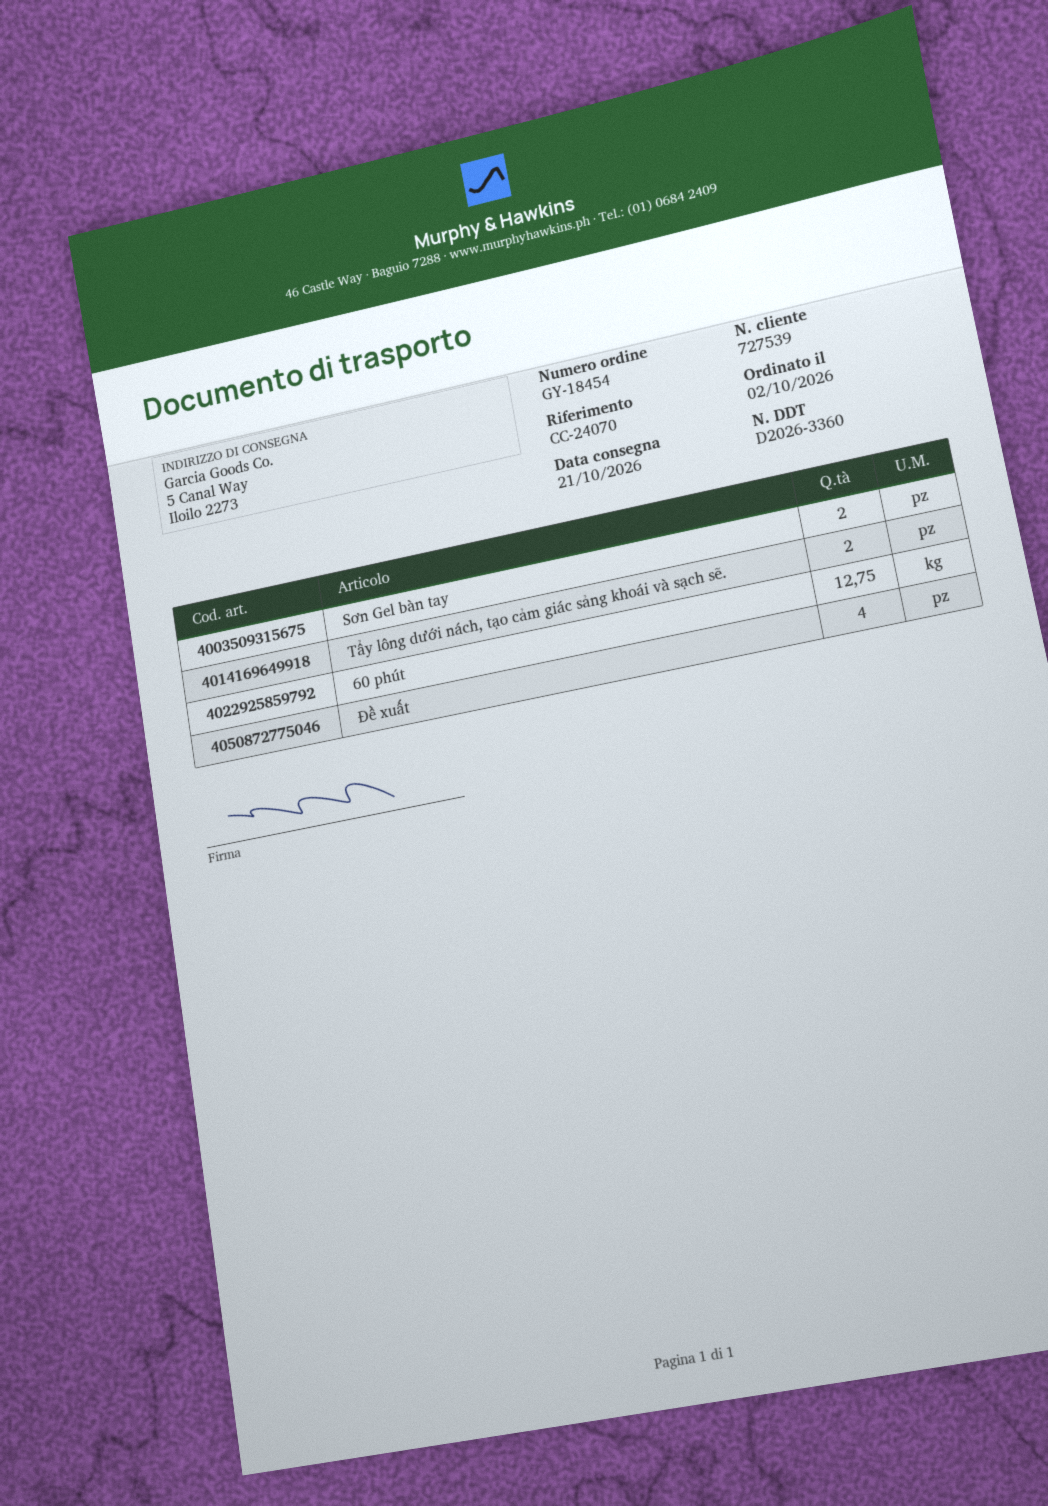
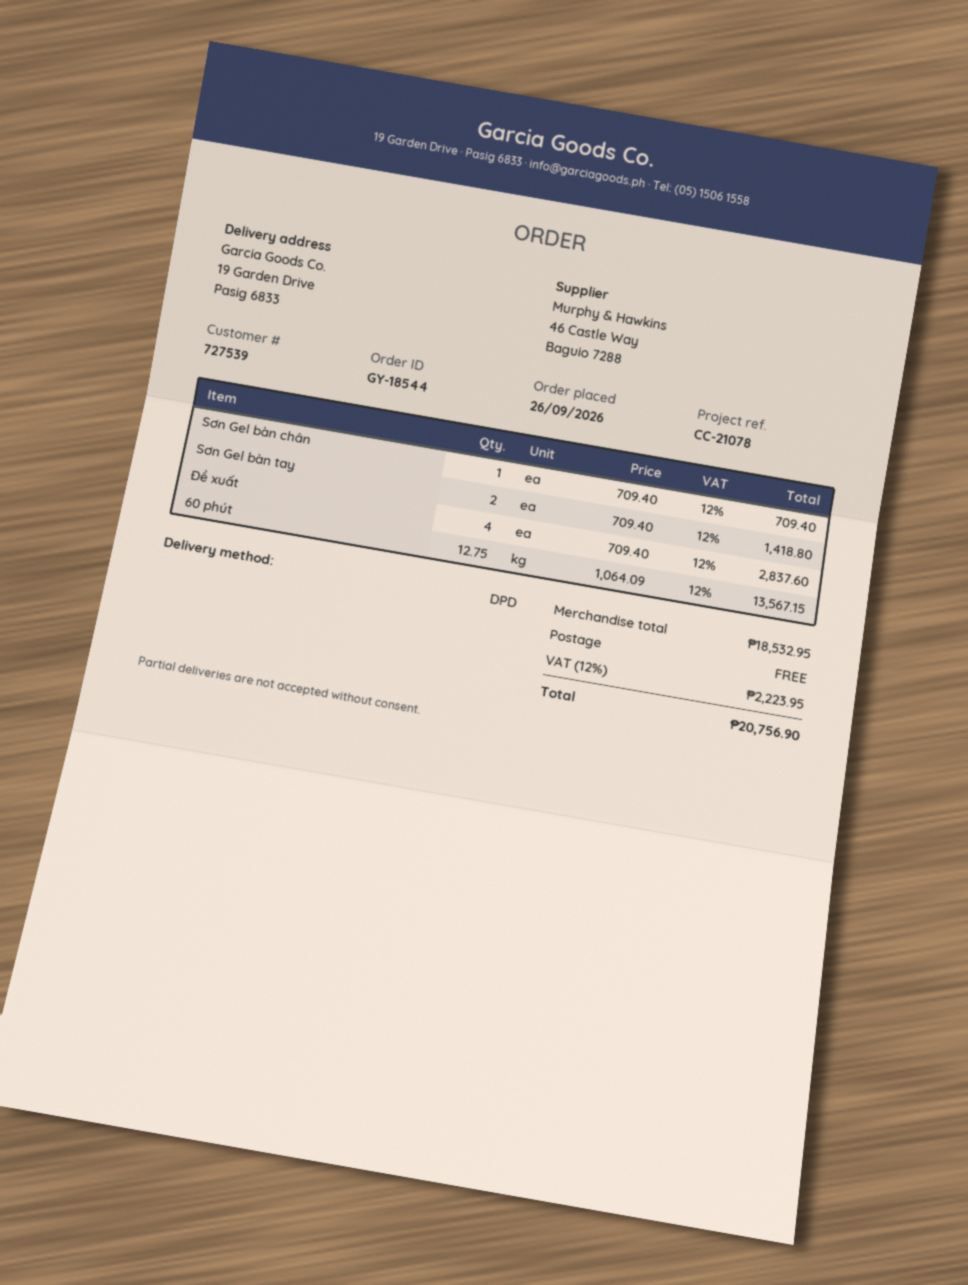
order number: GY-18454 -> GY-18544
order date: 2026-10-02 -> 2026-09-26
reference: CC-24070 -> CC-21078
ship to: 5 Canal Way, Iloilo 2273 -> 19 Garden Drive, Pasig 6833
Tẩy lông dưới nách, tạo cảm giác sảng khoái và sạch sẽ.: 2 -> none
Sơn Gel bàn chân: none -> 1

